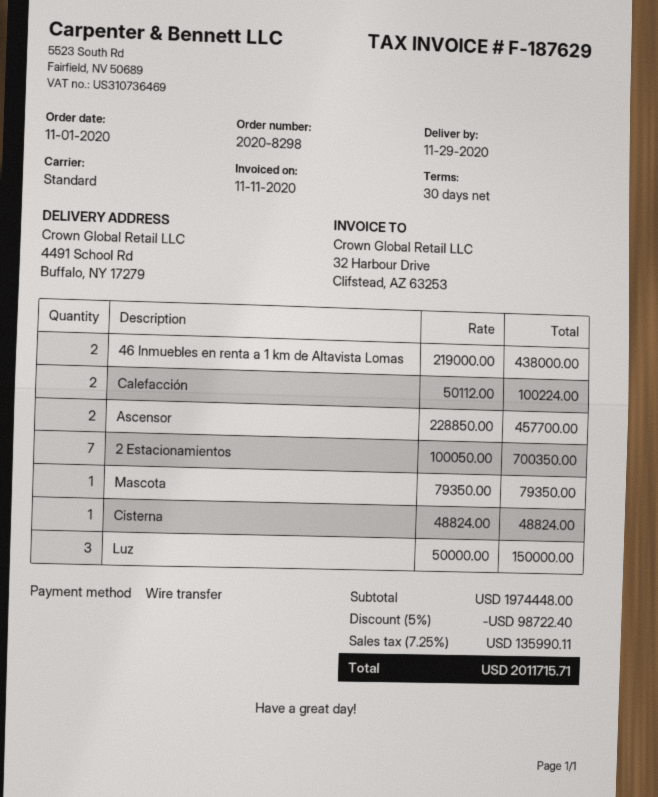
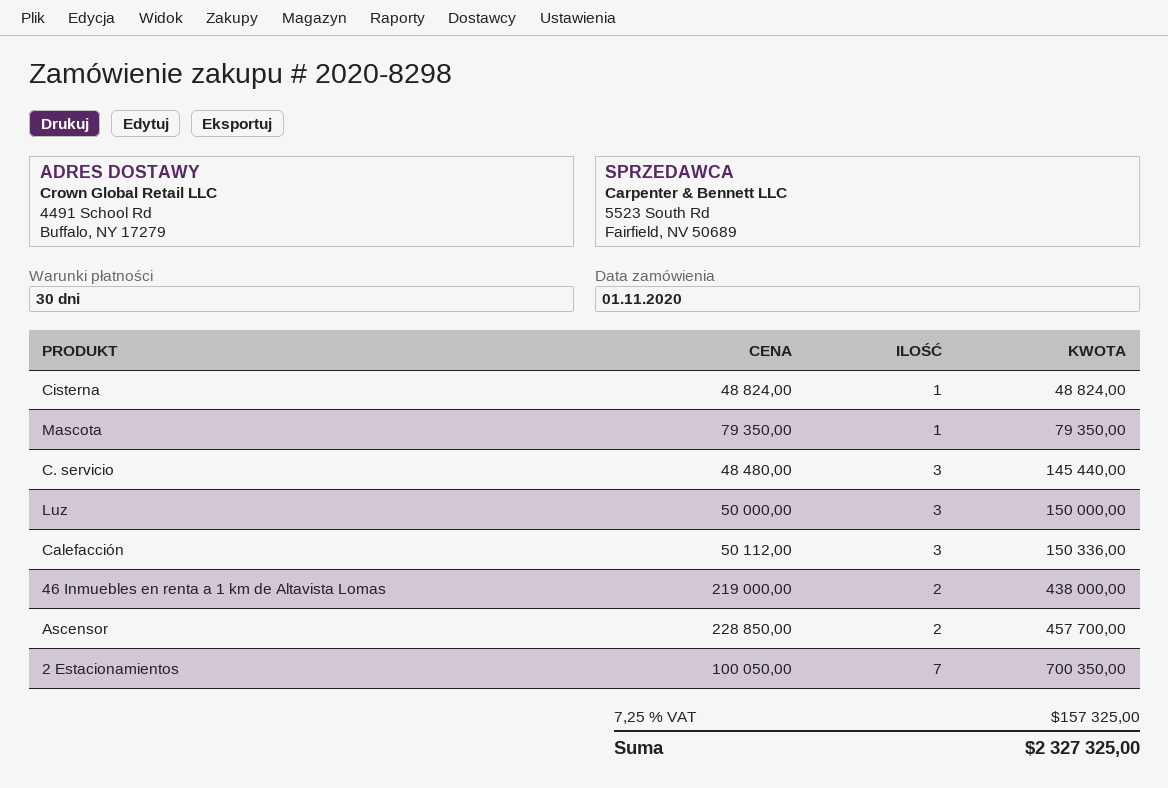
Calefacción: 2 x 50112.00 = 100224.00 -> 3 x 50112.00 = 150336.00
C. servicio: none -> 3 x 48480.00 = 145440.00
discount: 5% = 98722.40 -> none
tax: 7.25% = 135990.11 -> 7.25% = 157325.00
total: 2011715.71 -> 2327325.00

